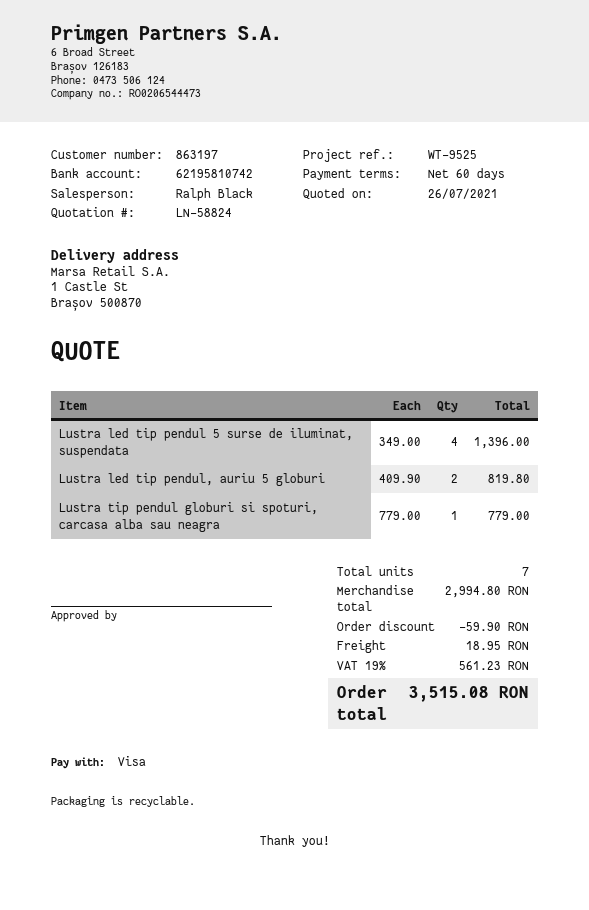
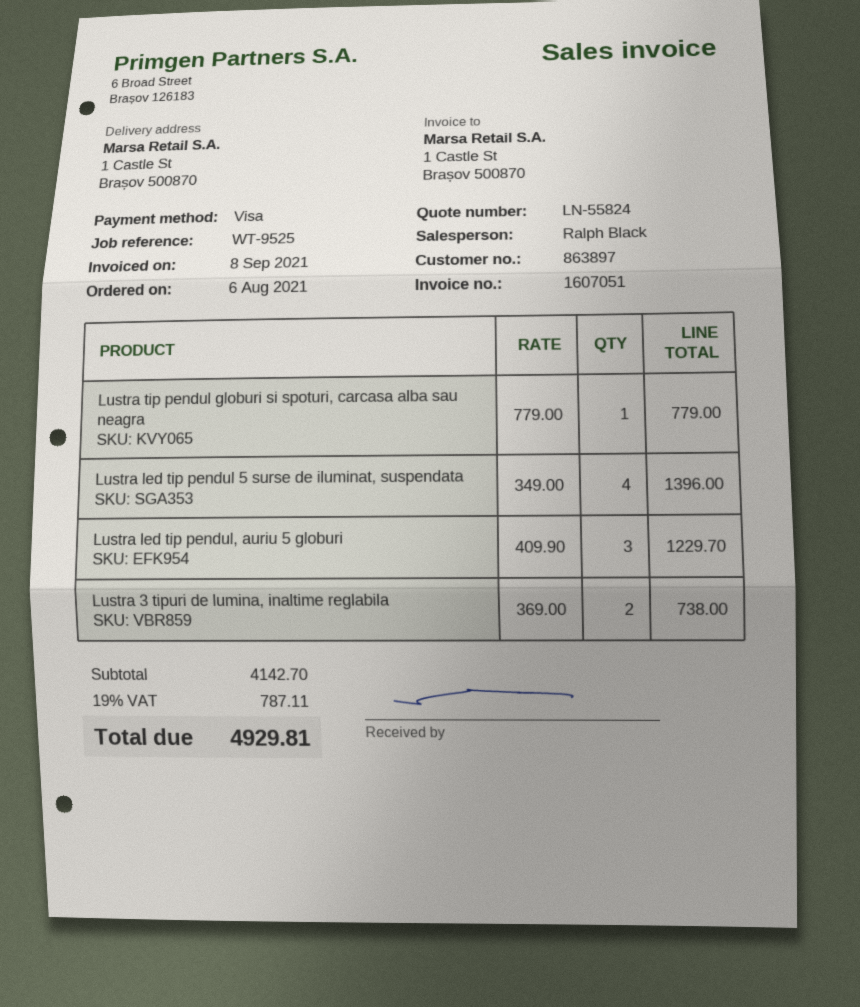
quote number: LN-58824 -> LN-55824
customer number: 863197 -> 863897
Lustra led tip pendul, auriu 5 globuri: 2 x 409.90 = 819.80 -> 3 x 409.90 = 1229.70
Lustra 3 tipuri de lumina, inaltime reglabila: none -> 2 x 369.00 = 738.00
subtotal: 2994.80 -> 4142.70
discount: 59.90 -> none
shipping: 18.95 -> none
tax: 19% = 561.23 -> 19% = 787.11
total: 3515.08 -> 4929.81

